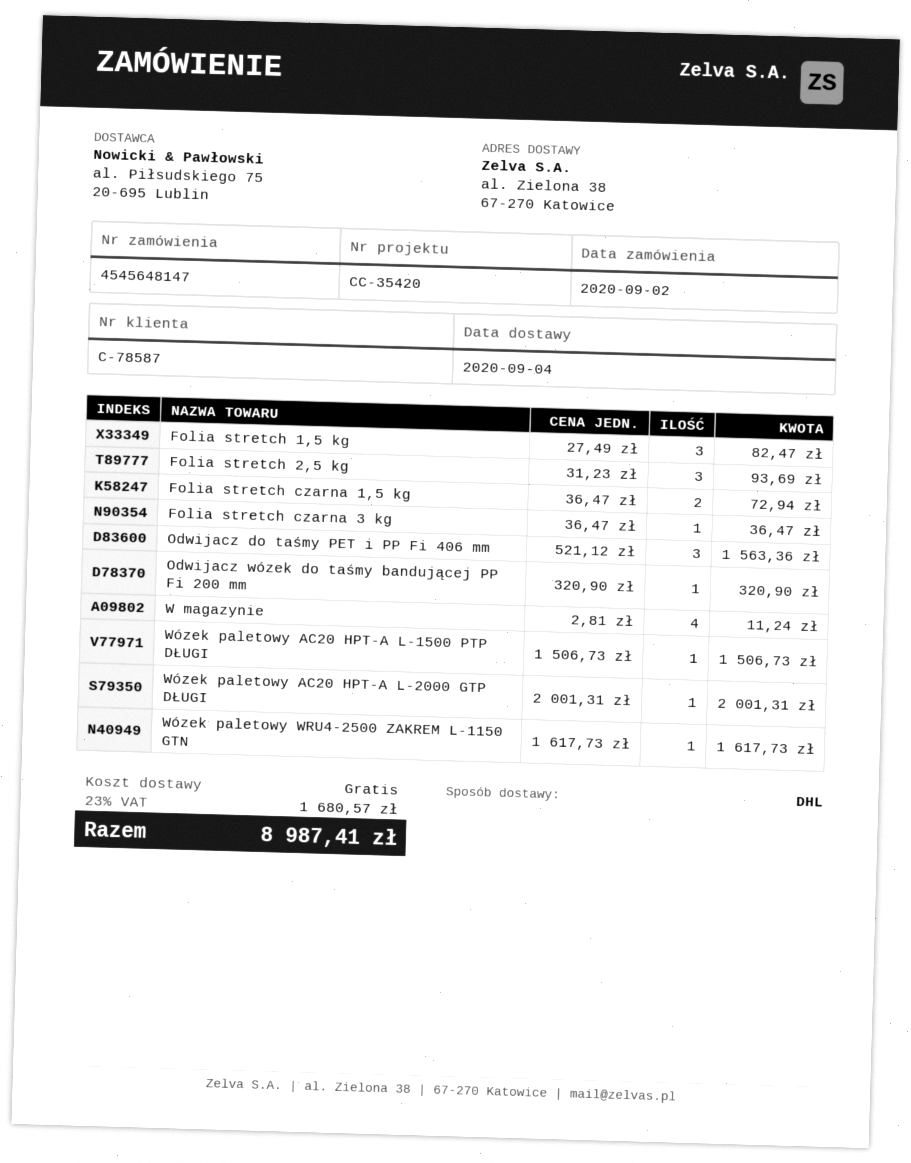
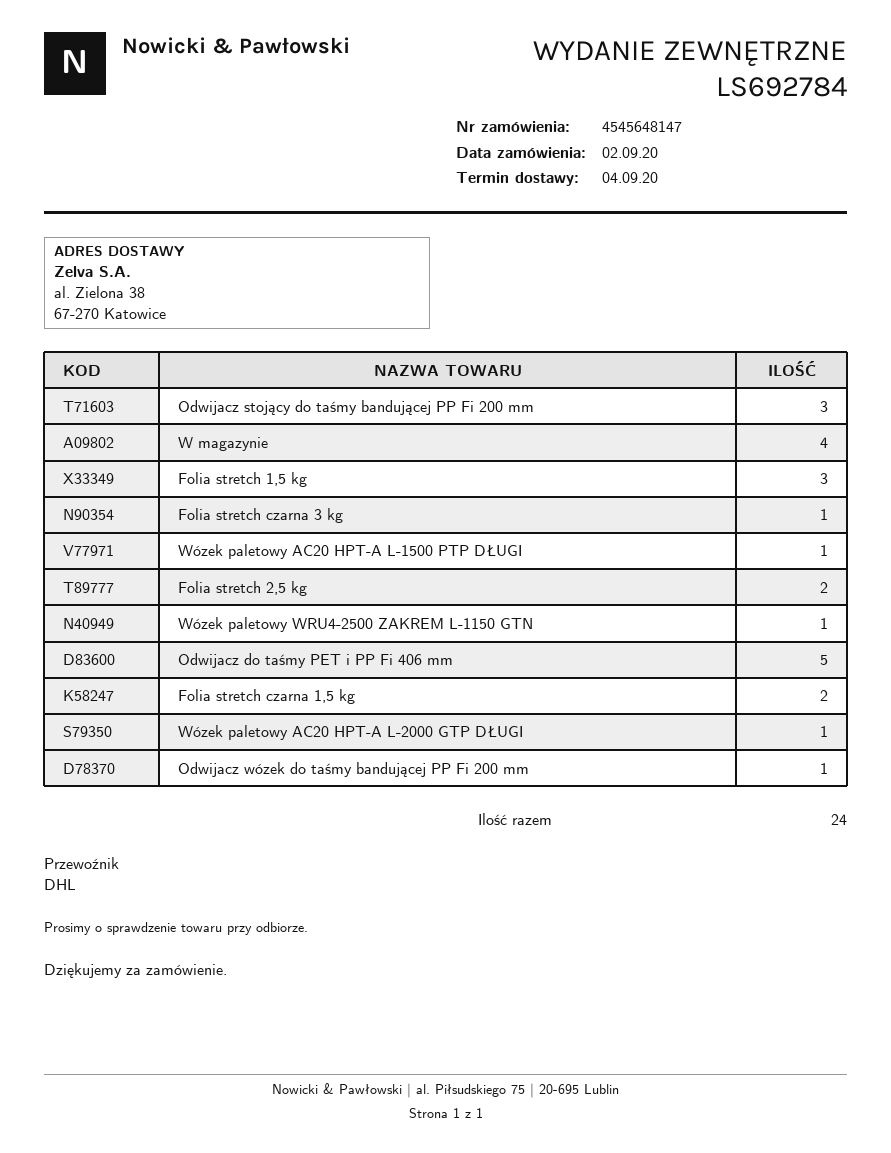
Folia stretch 2,5 kg: 3 -> 2
Odwijacz do taśmy PET i PP Fi 406 mm: 3 -> 5
Odwijacz stojący do taśmy bandującej PP Fi 200 mm: none -> 3

